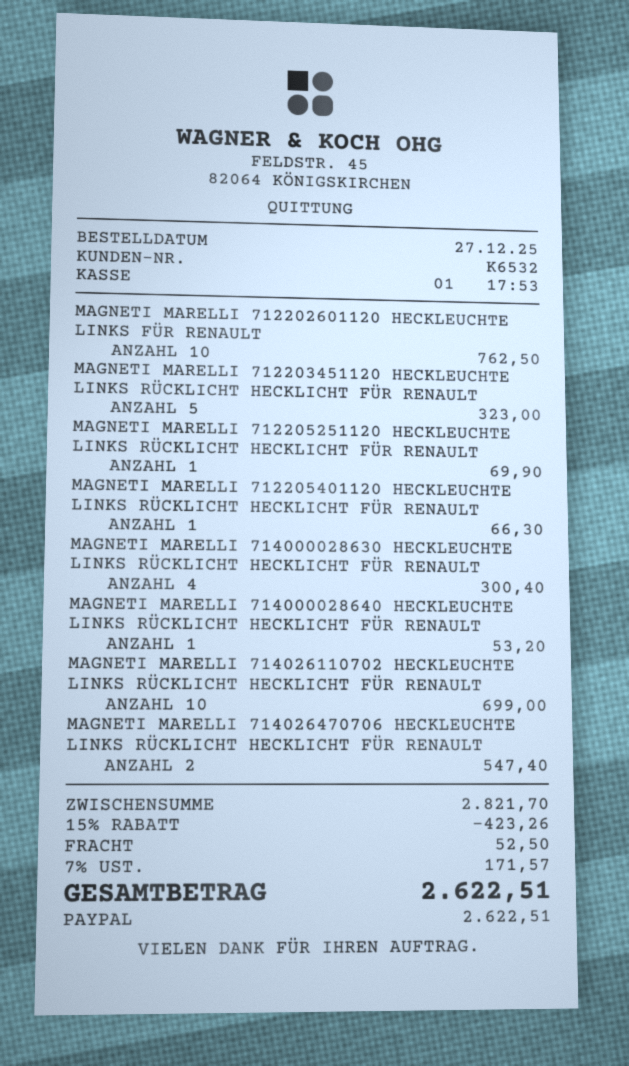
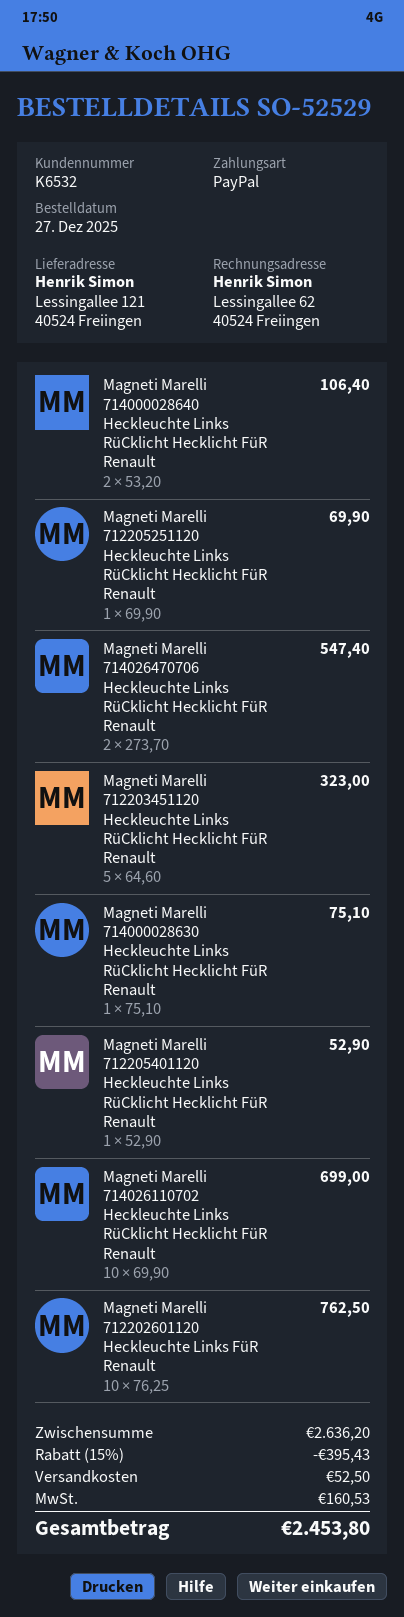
MAGNETI MARELLI 712205401120 HECKLEUCHTE LINKS RÜCKLICHT HECKLICHT FÜR RENAULT: 1 for 66.30 -> 1 for 52.90
MAGNETI MARELLI 714000028630 HECKLEUCHTE LINKS RÜCKLICHT HECKLICHT FÜR RENAULT: 4 for 300.40 -> 1 for 75.10
MAGNETI MARELLI 714000028640 HECKLEUCHTE LINKS RÜCKLICHT HECKLICHT FÜR RENAULT: 1 for 53.20 -> 2 for 106.40
subtotal: 2821.70 -> 2636.20
discount: 15% = 423.26 -> 15% = 395.43
tax: 171.57 -> 160.53
total: 2622.51 -> 2453.80

